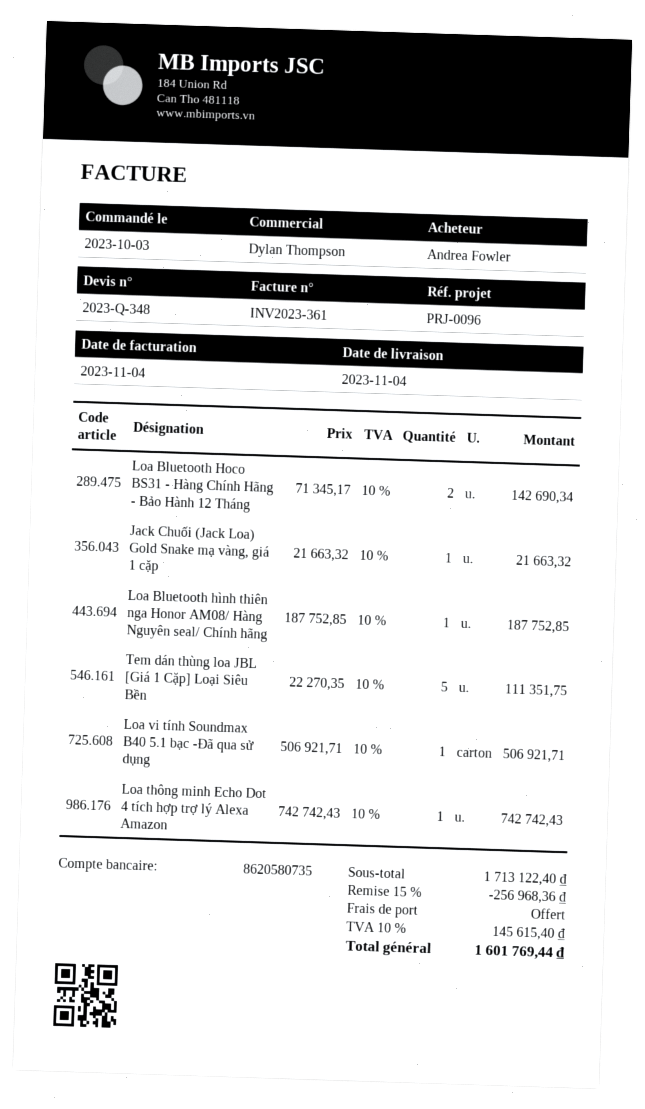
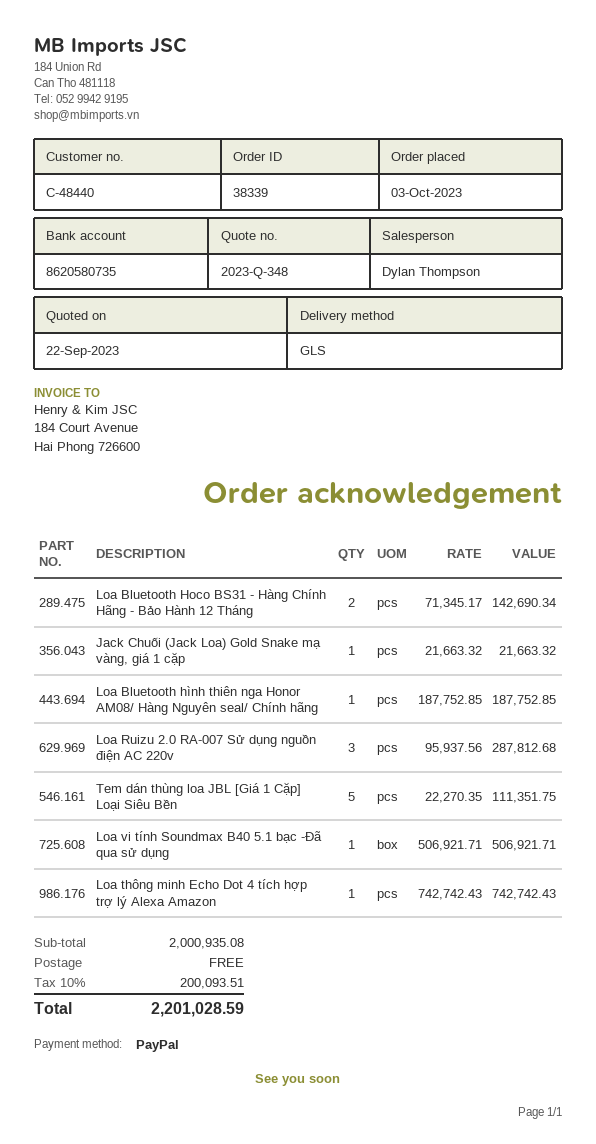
Loa Ruizu 2.0 RA-007 Sử dụng nguồn điện AC 220v: none -> 3 x 95937.56 = 287812.68
subtotal: 1713122.40 -> 2000935.08
discount: 15% = 256968.36 -> none
tax: 10% = 145615.40 -> 10% = 200093.51
total: 1601769.44 -> 2201028.59

